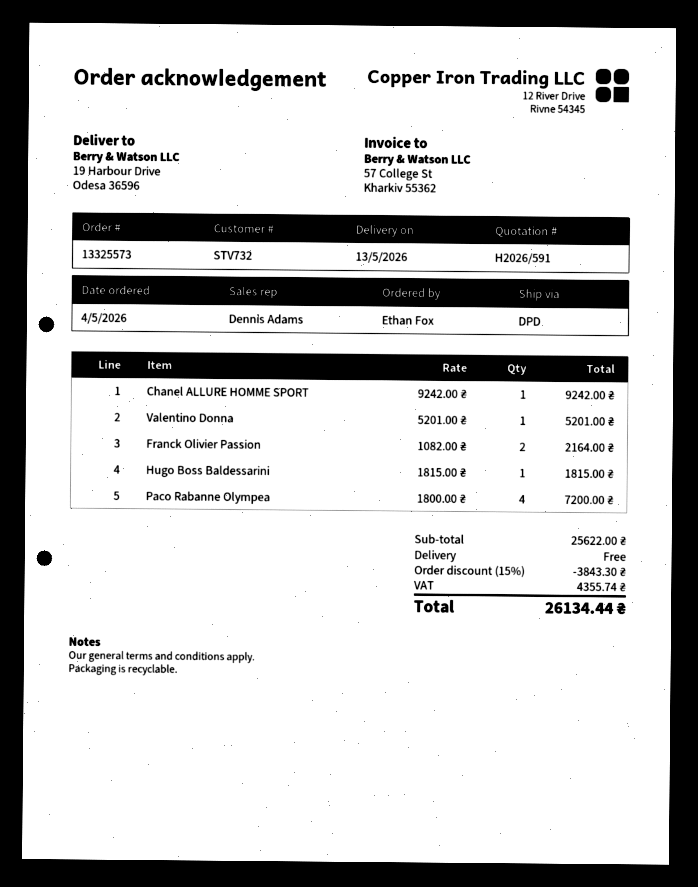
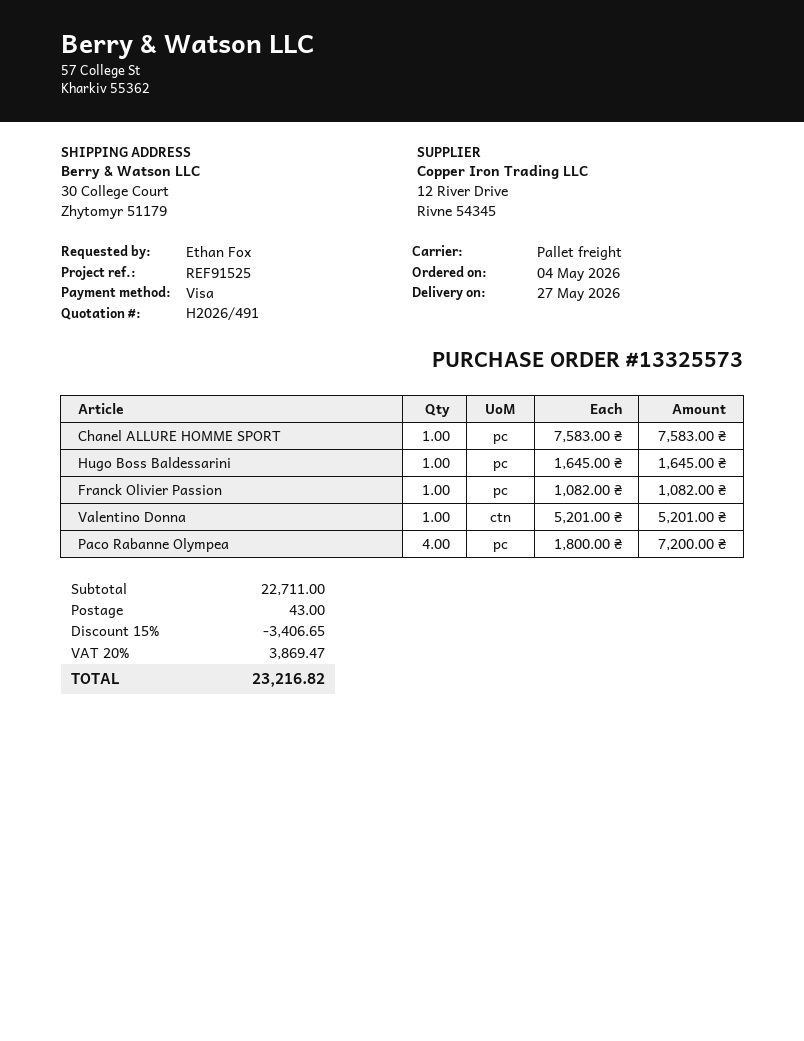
quote number: H2026/591 -> H2026/491
delivery date: 2026-05-13 -> 2026-05-27
shipping method: DPD -> pallet freight
ship to: 19 Harbour Drive, Odesa 36596 -> 30 College Court, Zhytomyr 51179
Chanel ALLURE HOMME SPORT: 1 x 9242.00 = 9242.00 -> 1 x 7583.00 = 7583.00
Franck Olivier Passion: 2 x 1082.00 = 2164.00 -> 1 x 1082.00 = 1082.00
Hugo Boss Baldessarini: 1 x 1815.00 = 1815.00 -> 1 x 1645.00 = 1645.00
subtotal: 25622.00 -> 22711.00
discount: 15% = 3843.30 -> 15% = 3406.65
shipping: 0.00 -> 43.00
tax: 4355.74 -> 3869.47
total: 26134.44 -> 23216.82

